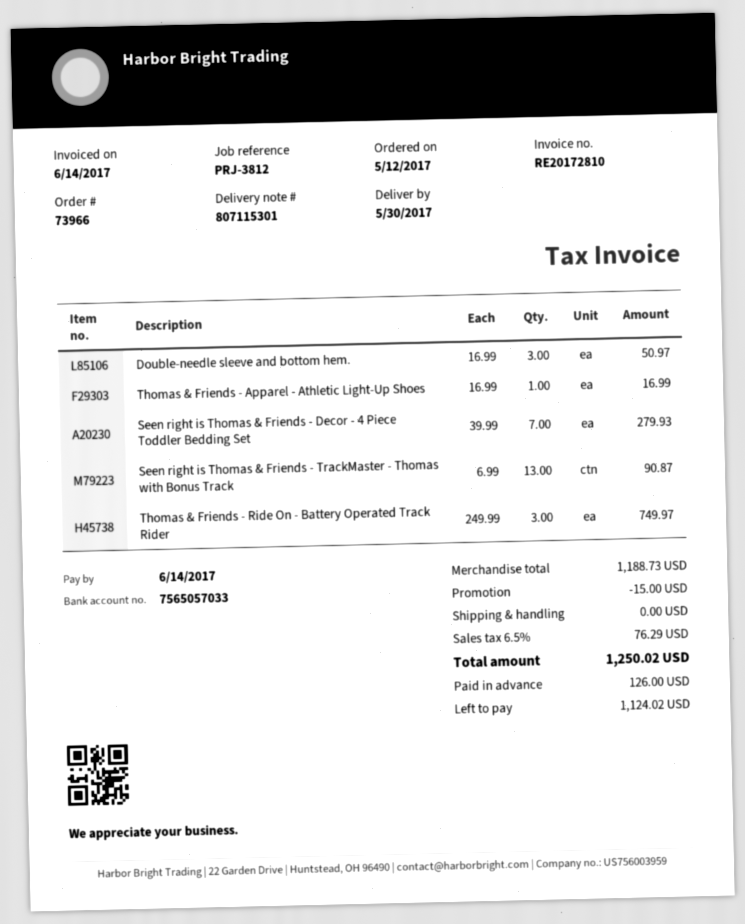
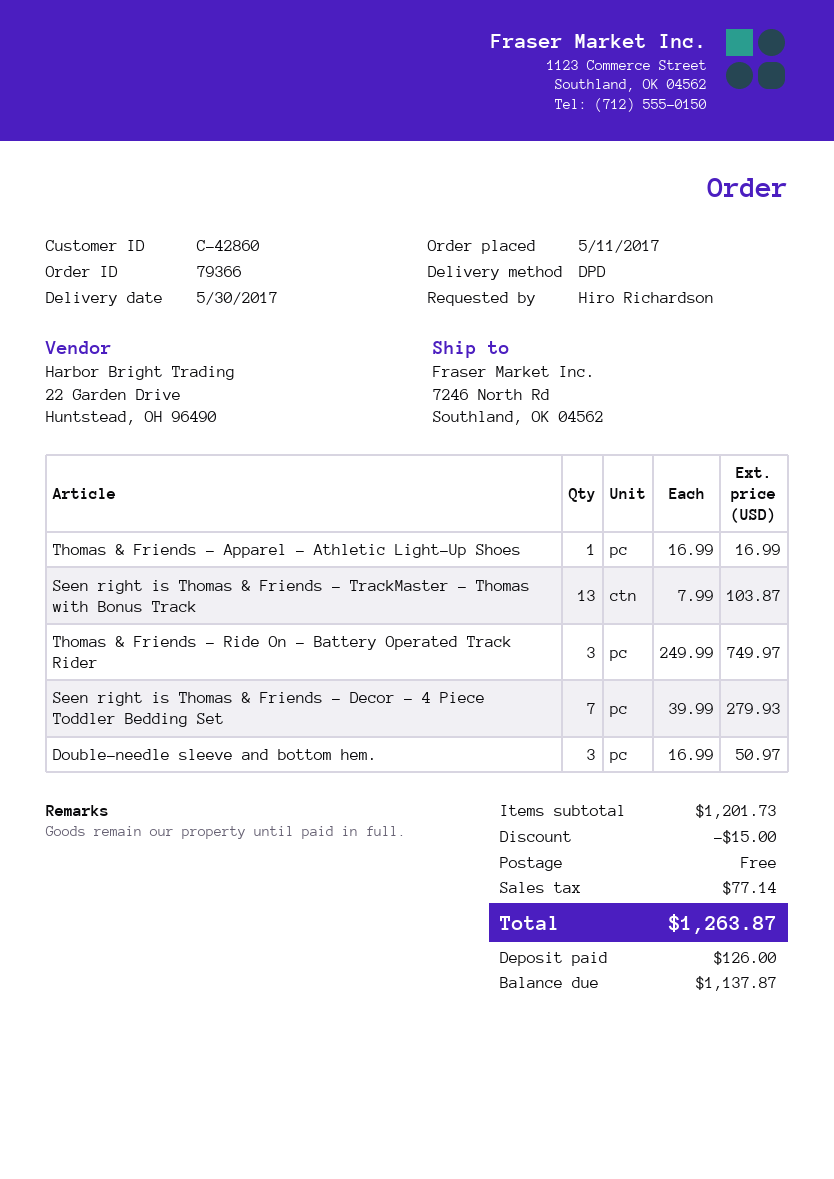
order number: 73966 -> 79366
order date: 2017-05-12 -> 2017-05-11
Seen right is Thomas & Friends - TrackMaster - Thomas with Bonus Track: 13 x 6.99 = 90.87 -> 13 x 7.99 = 103.87
subtotal: 1188.73 -> 1201.73
tax: 76.29 -> 77.14
total: 1250.02 -> 1263.87
balance: 1124.02 -> 1137.87

